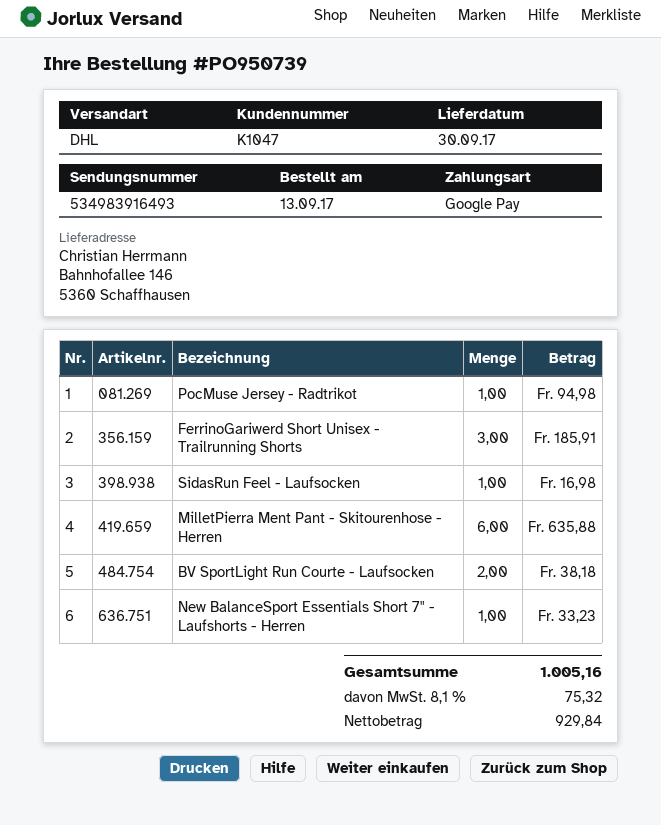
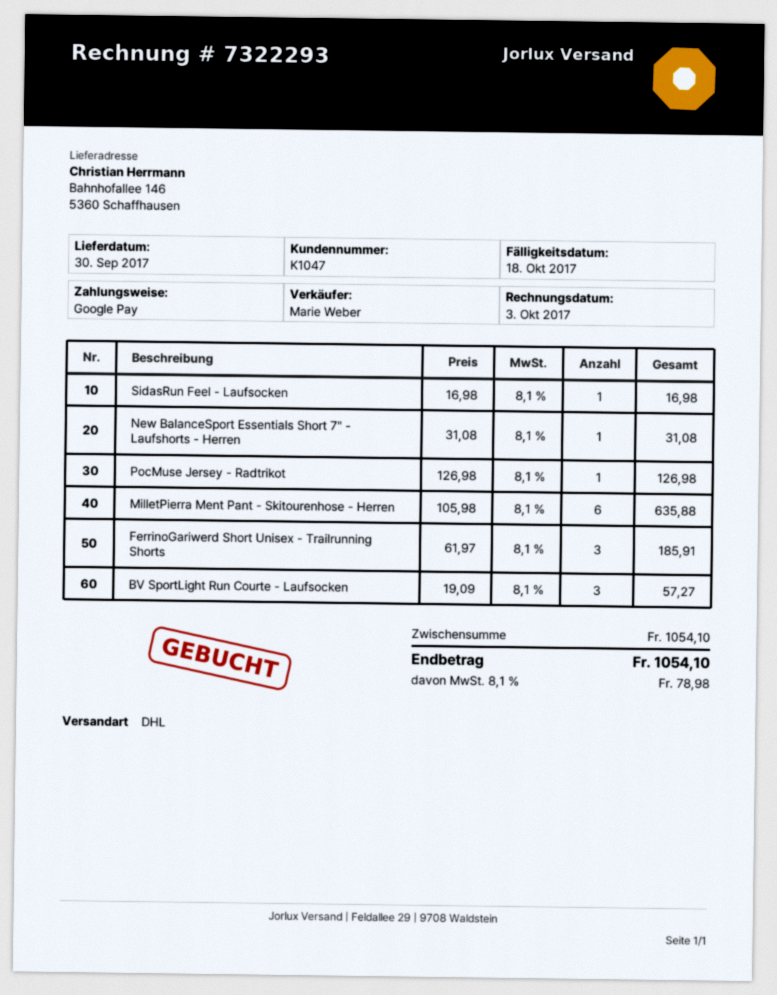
PocMuse Jersey - Radtrikot: 1 for 94.98 -> 1 for 126.98
BV SportLight Run Courte - Laufsocken: 2 for 38.18 -> 3 for 57.27
New BalanceSport Essentials Short 7" - Laufshorts - Herren: 1 for 33.23 -> 1 for 31.08
tax: 8.1% = 75.32 -> 8.1% = 78.98
total: 1005.16 -> 1054.10

